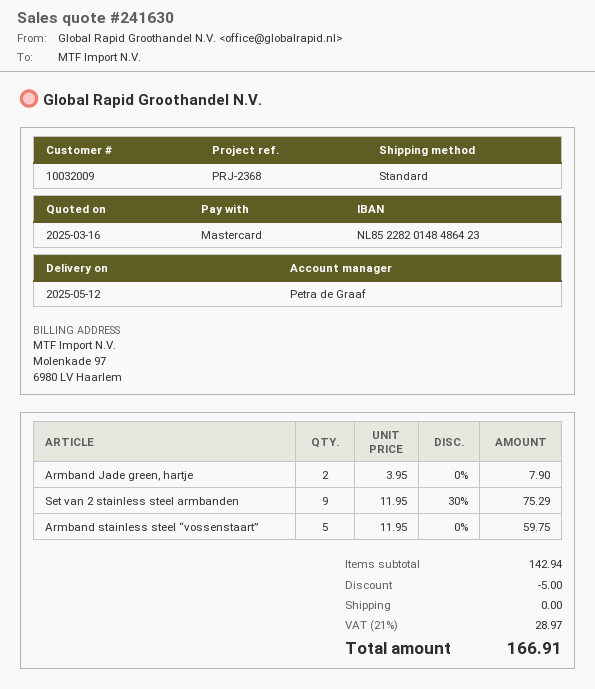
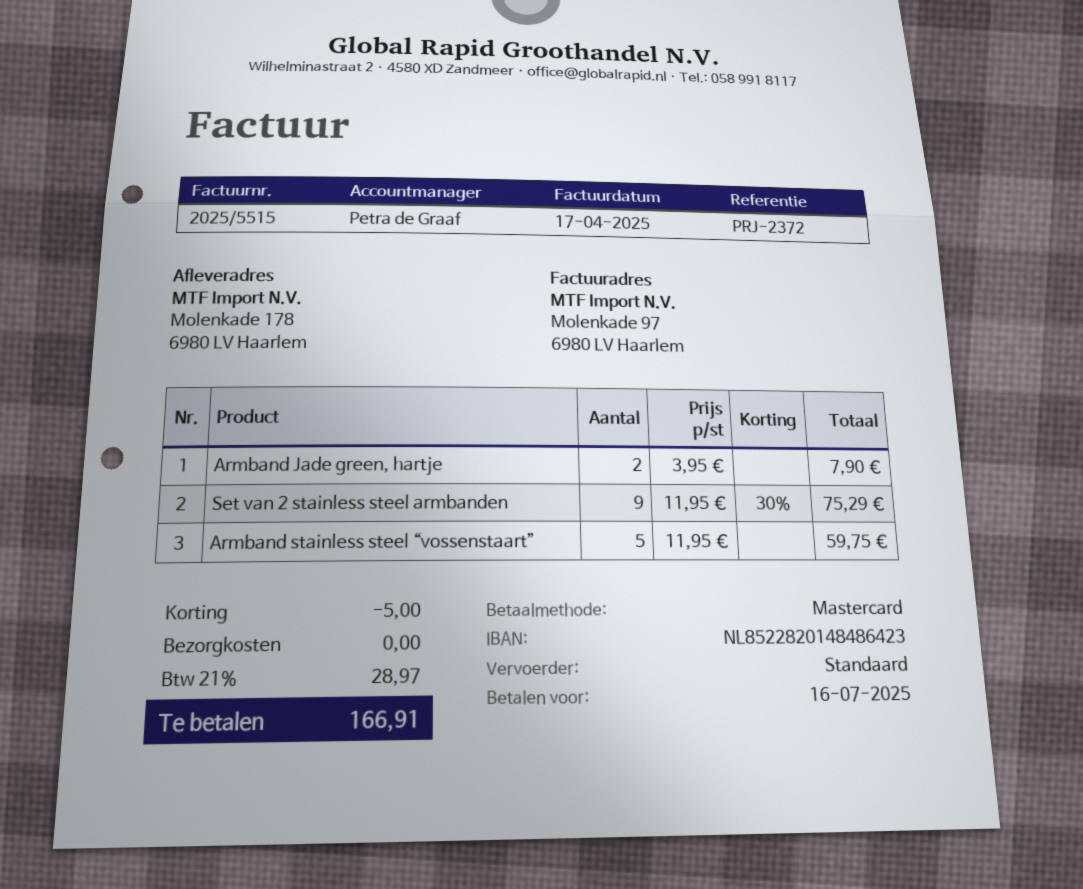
reference: PRJ-2368 -> PRJ-2372

